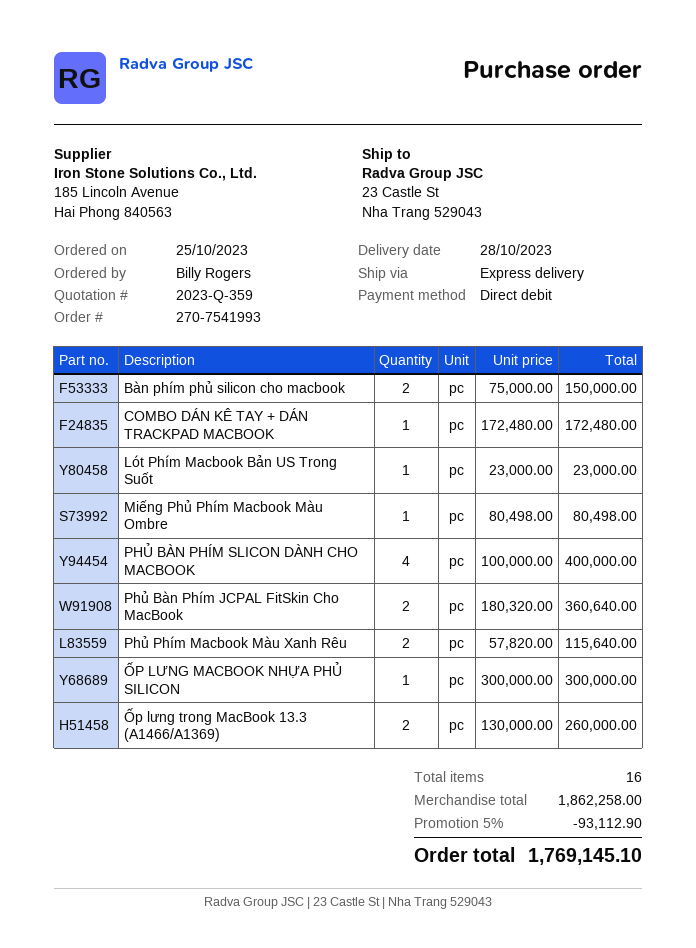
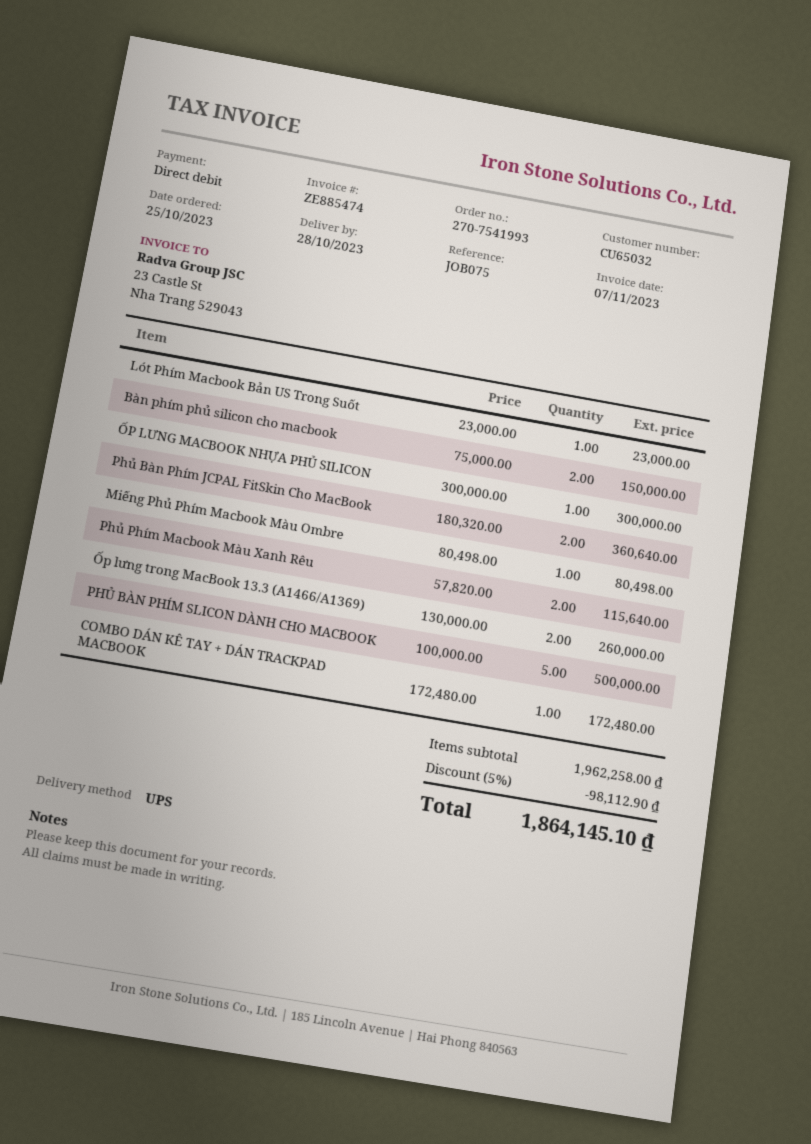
shipping method: express -> UPS
PHỦ BÀN PHÍM SLICON DÀNH CHO MACBOOK: 4 x 100000.00 = 400000.00 -> 5 x 100000.00 = 500000.00
subtotal: 1862258.00 -> 1962258.00
discount: 5% = 93112.90 -> 5% = 98112.90
total: 1769145.10 -> 1864145.10

